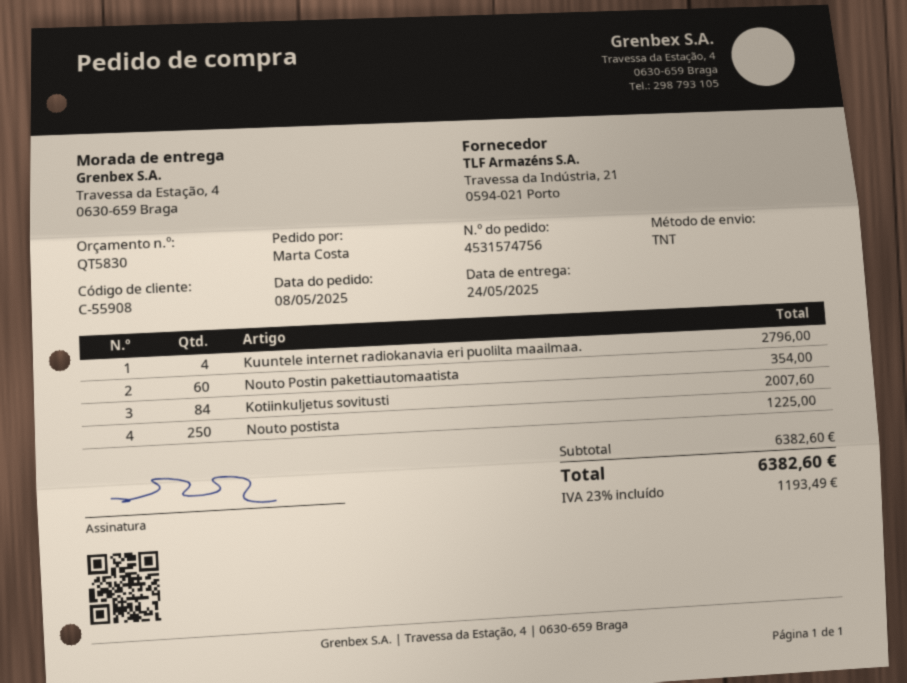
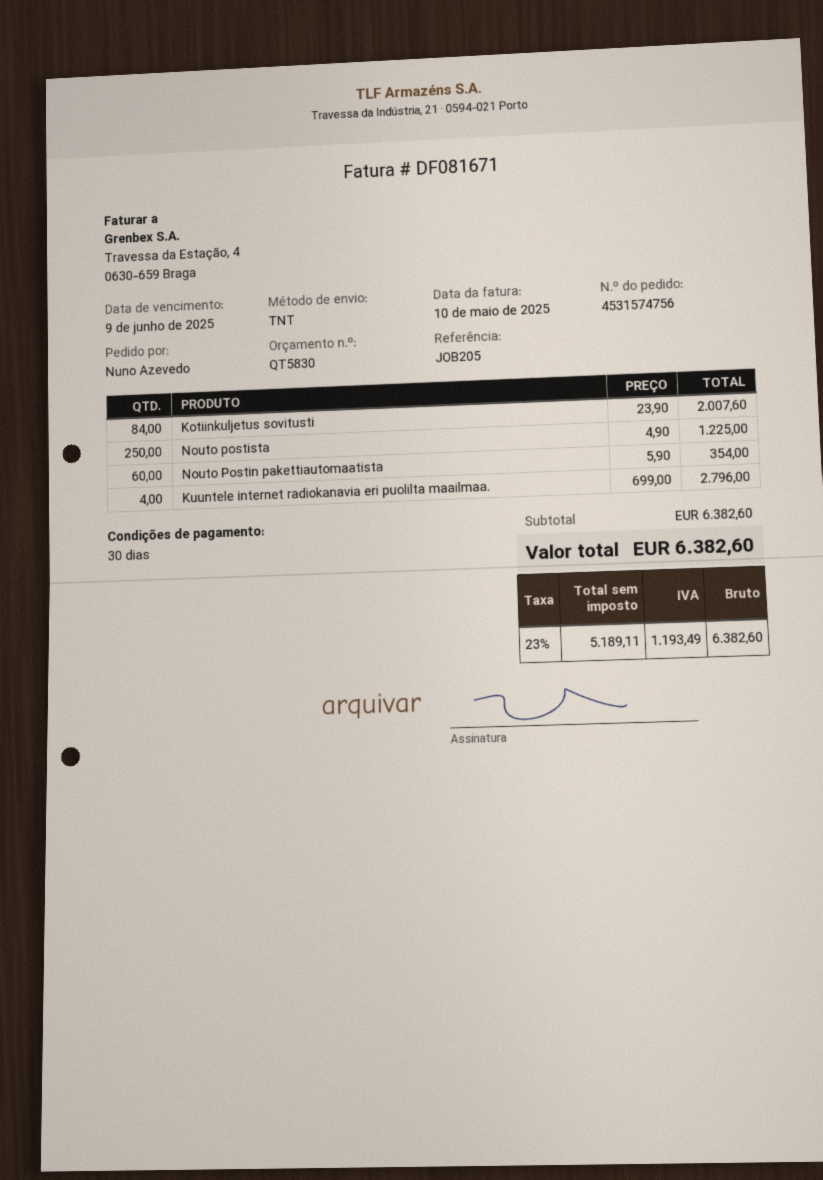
ordered by: Marta Costa -> Nuno Azevedo

